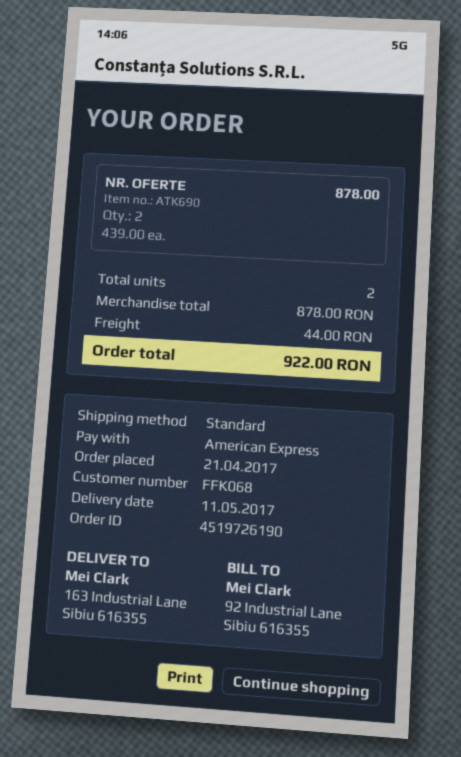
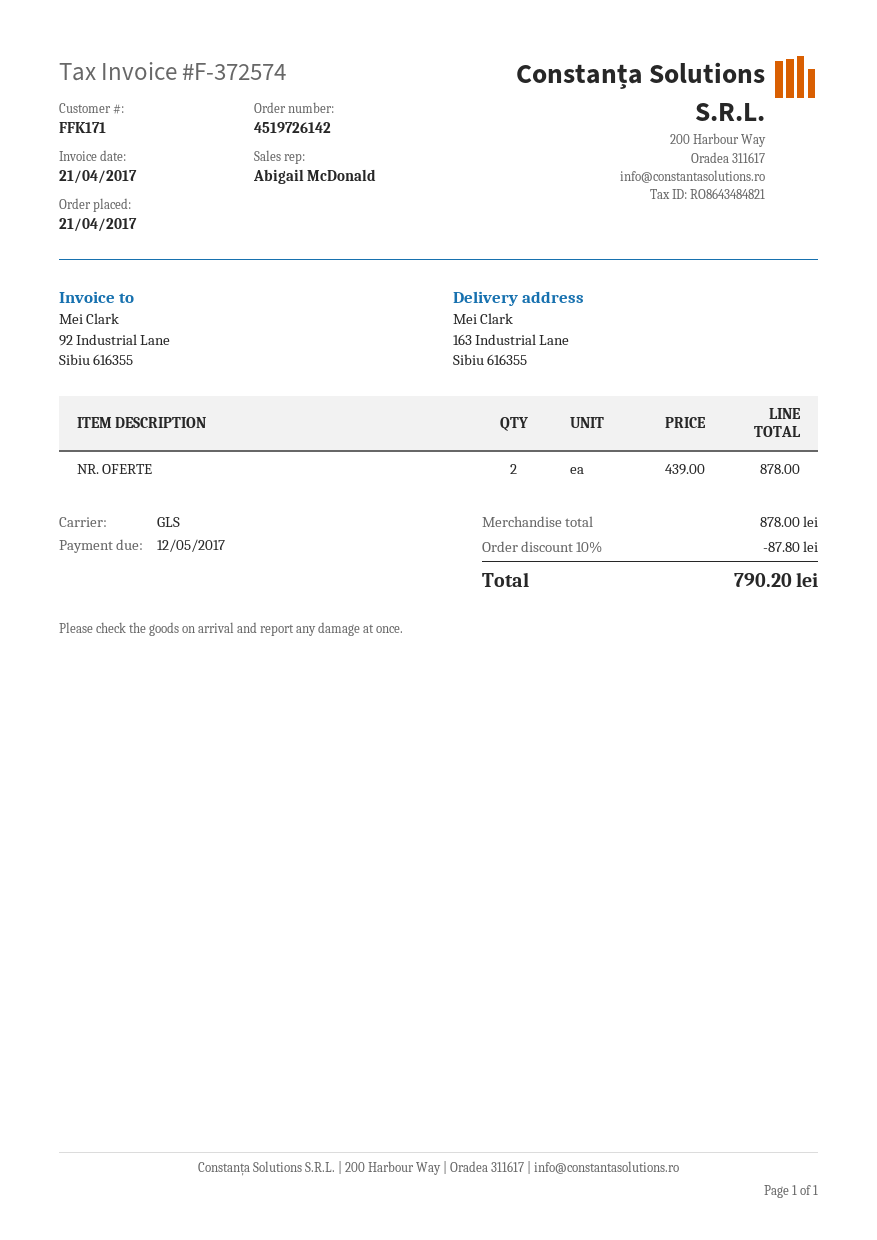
order number: 4519726190 -> 4519726142
customer number: FFK068 -> FFK171
shipping method: standard -> GLS
discount: none -> 10% = 87.80
shipping: 44.00 -> none
total: 922.00 -> 790.20

